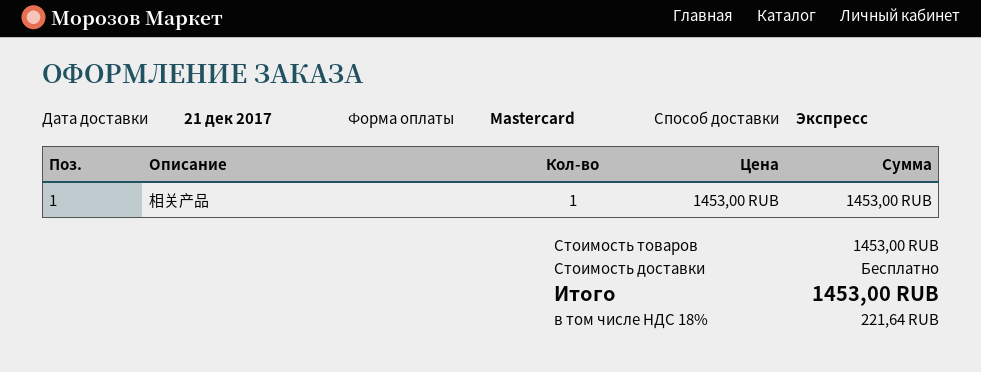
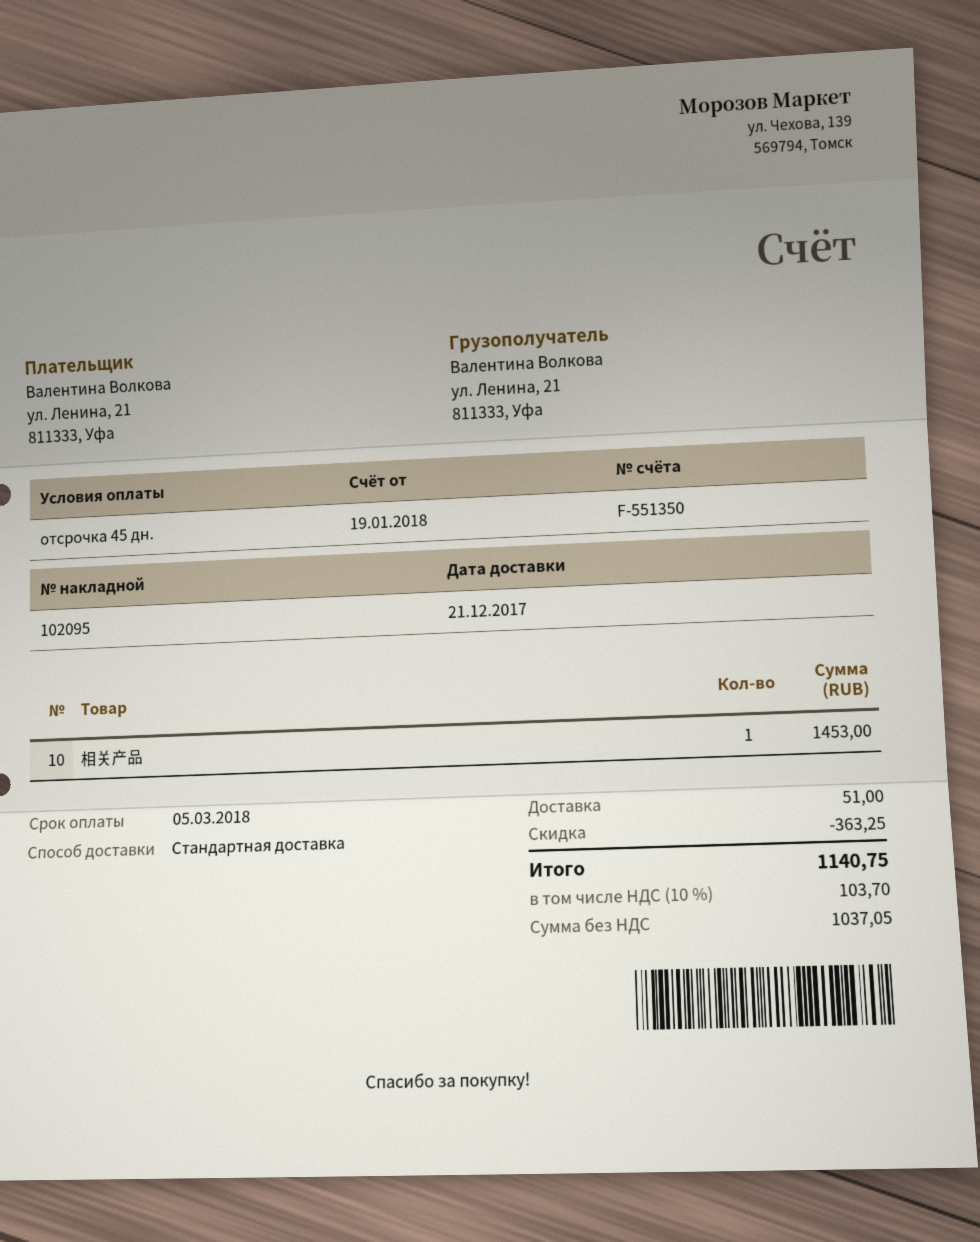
shipping method: express -> standard
discount: none -> 363.25
shipping: 0.00 -> 51.00
tax: 18% = 221.64 -> 10% = 103.70
total: 1453.00 -> 1140.75

